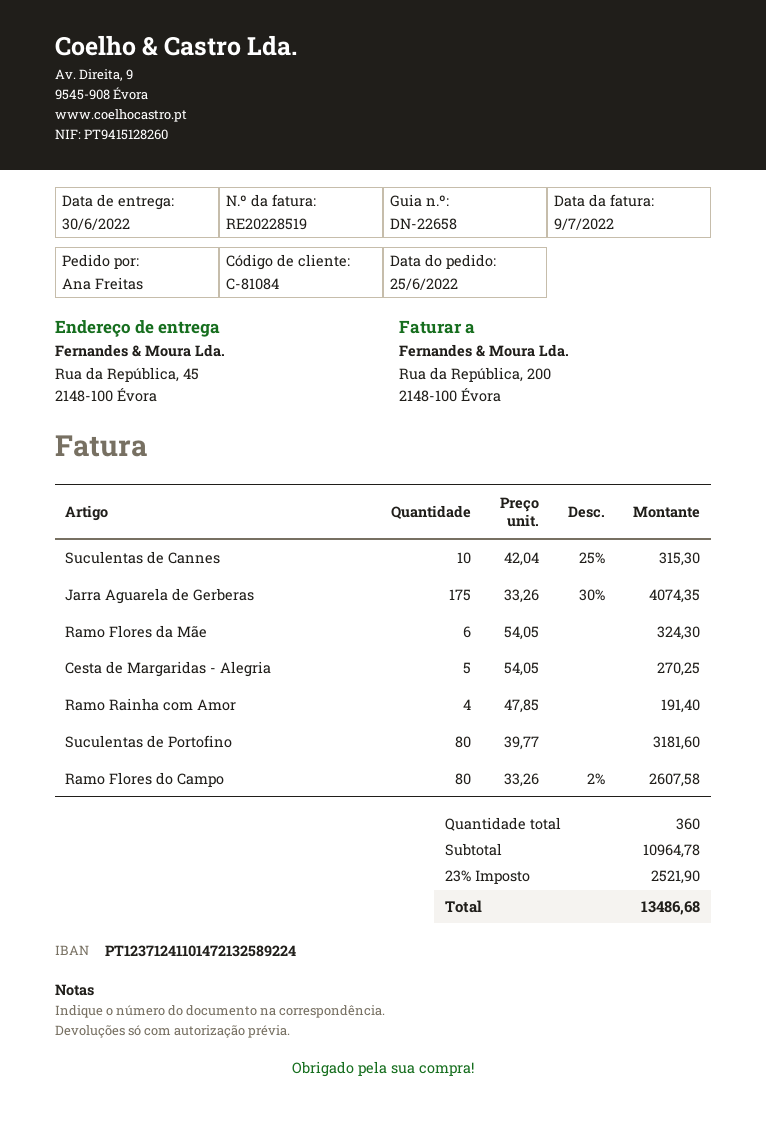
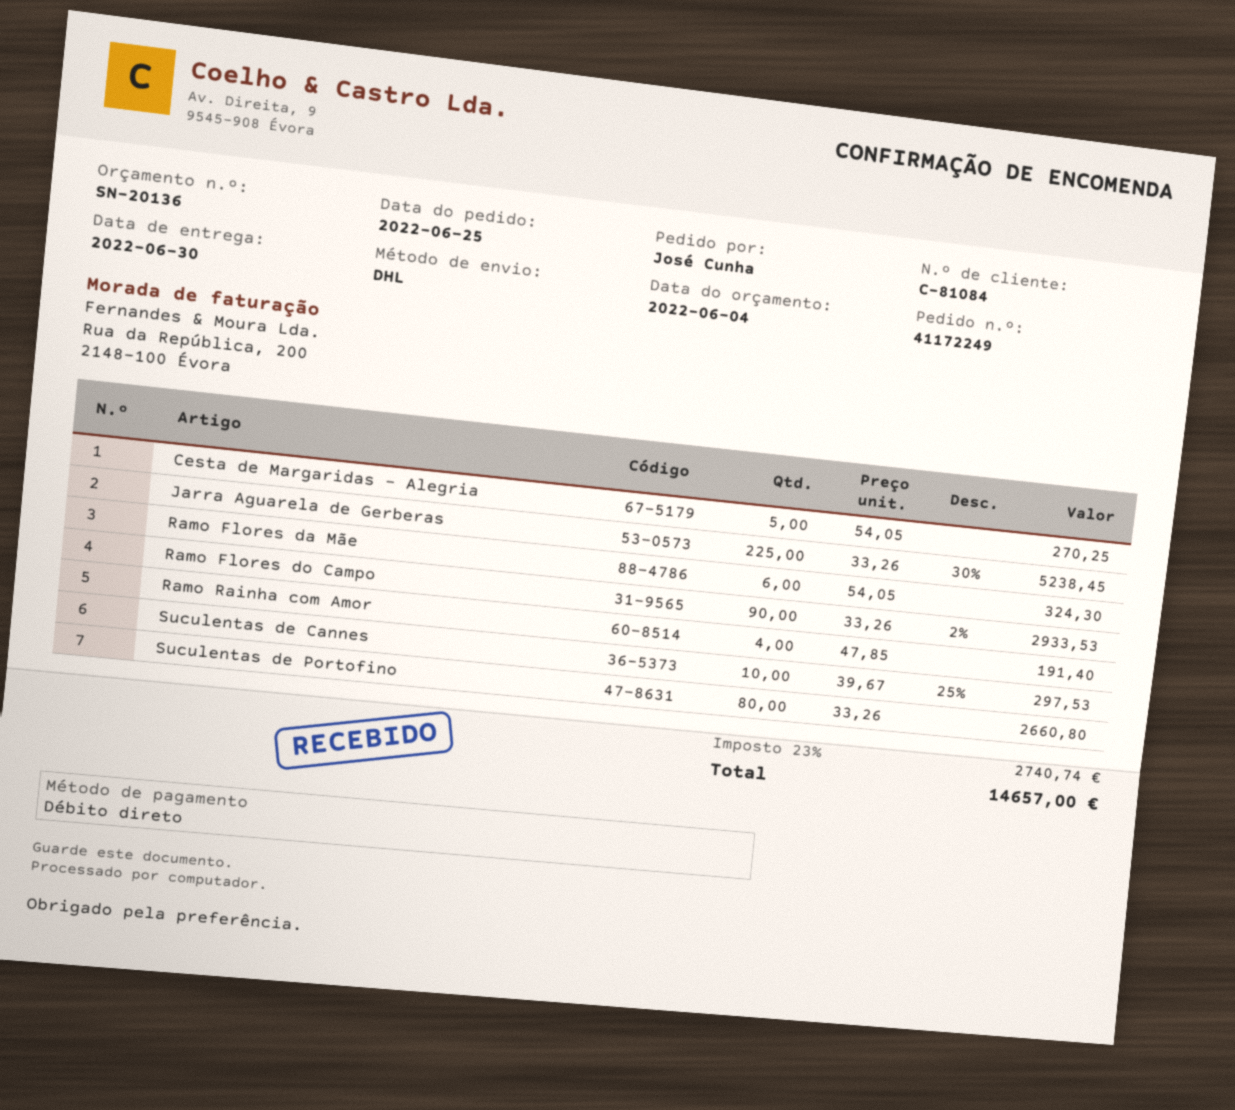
ordered by: Ana Freitas -> José Cunha
Suculentas de Cannes: 10 x 42.04 - 25% = 315.30 -> 10 x 39.67 - 25% = 297.53
Jarra Aguarela de Gerberas: 175 x 33.26 - 30% = 4074.35 -> 225 x 33.26 - 30% = 5238.45
Suculentas de Portofino: 80 x 39.77 = 3181.60 -> 80 x 33.26 = 2660.80
Ramo Flores do Campo: 80 x 33.26 - 2% = 2607.58 -> 90 x 33.26 - 2% = 2933.53
tax: 23% = 2521.90 -> 23% = 2740.74
total: 13486.68 -> 14657.00

